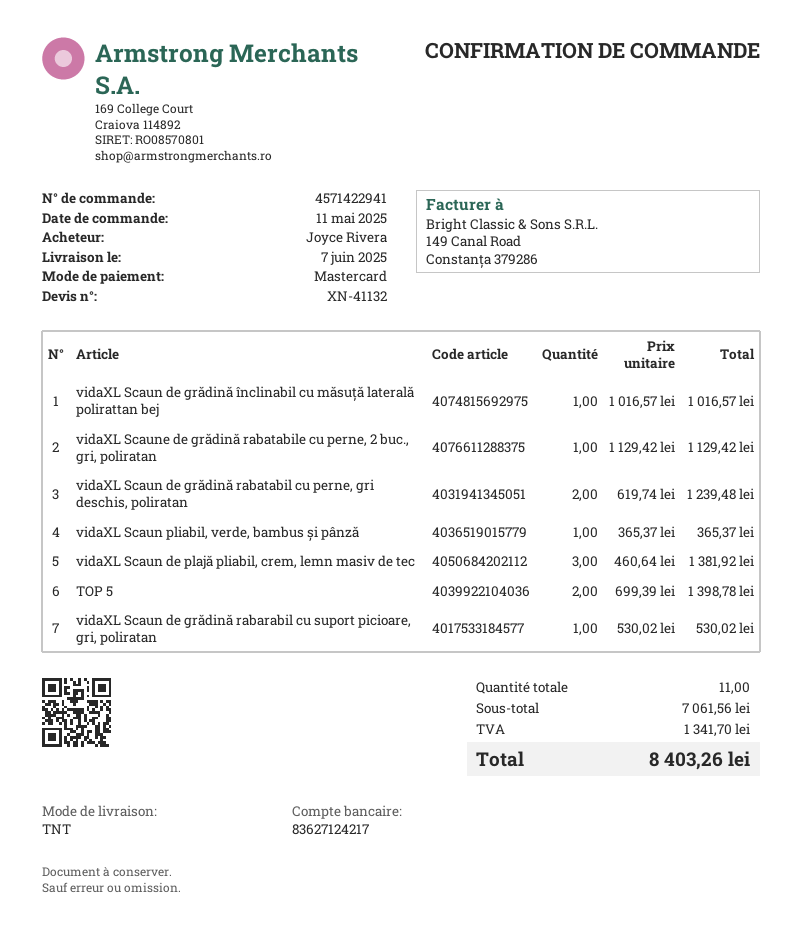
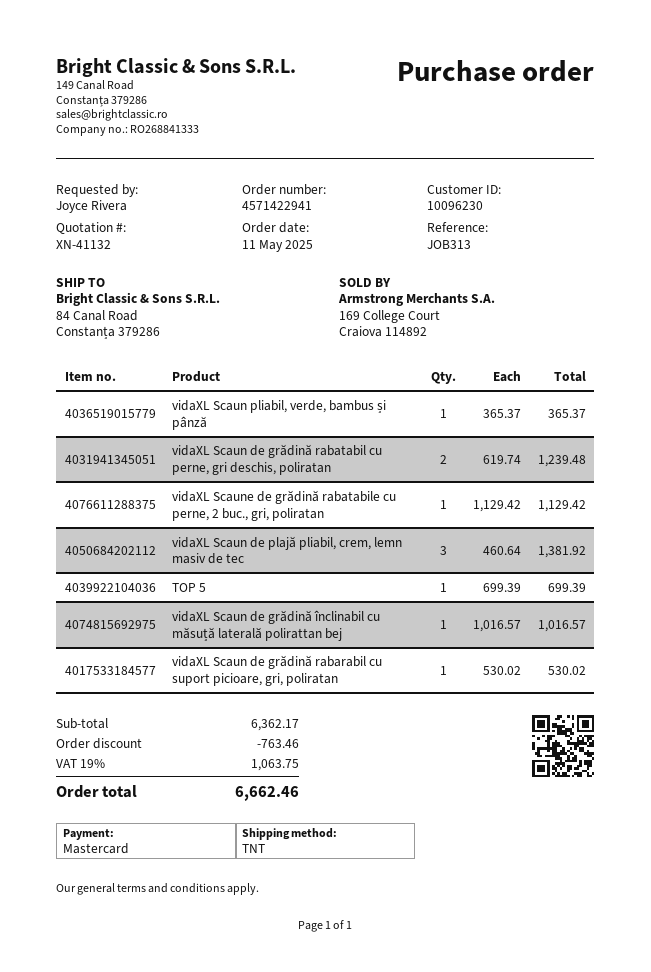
TOP 5: 2 x 699.39 = 1398.78 -> 1 x 699.39 = 699.39
subtotal: 7061.56 -> 6362.17
discount: none -> 763.46
tax: 1341.70 -> 1063.75
total: 8403.26 -> 6662.46

